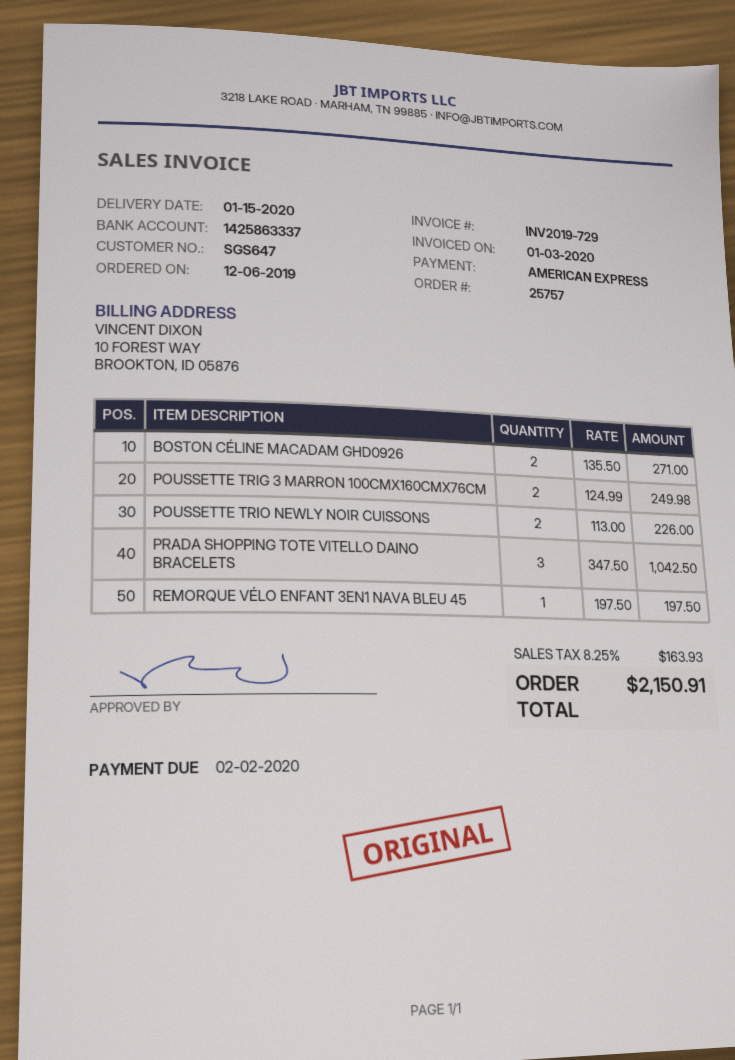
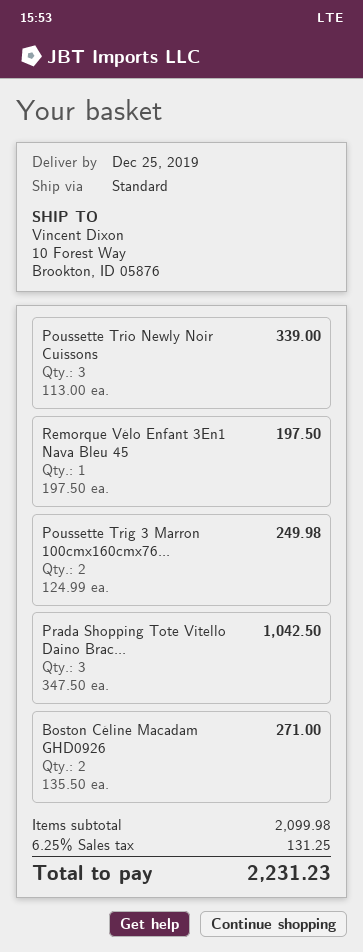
delivery date: 2020-01-15 -> 2019-12-25
POUSSETTE TRIO NEWLY NOIR CUISSONS: 2 x 113.00 = 226.00 -> 3 x 113.00 = 339.00
tax: 8.25% = 163.93 -> 6.25% = 131.25
total: 2150.91 -> 2231.23

